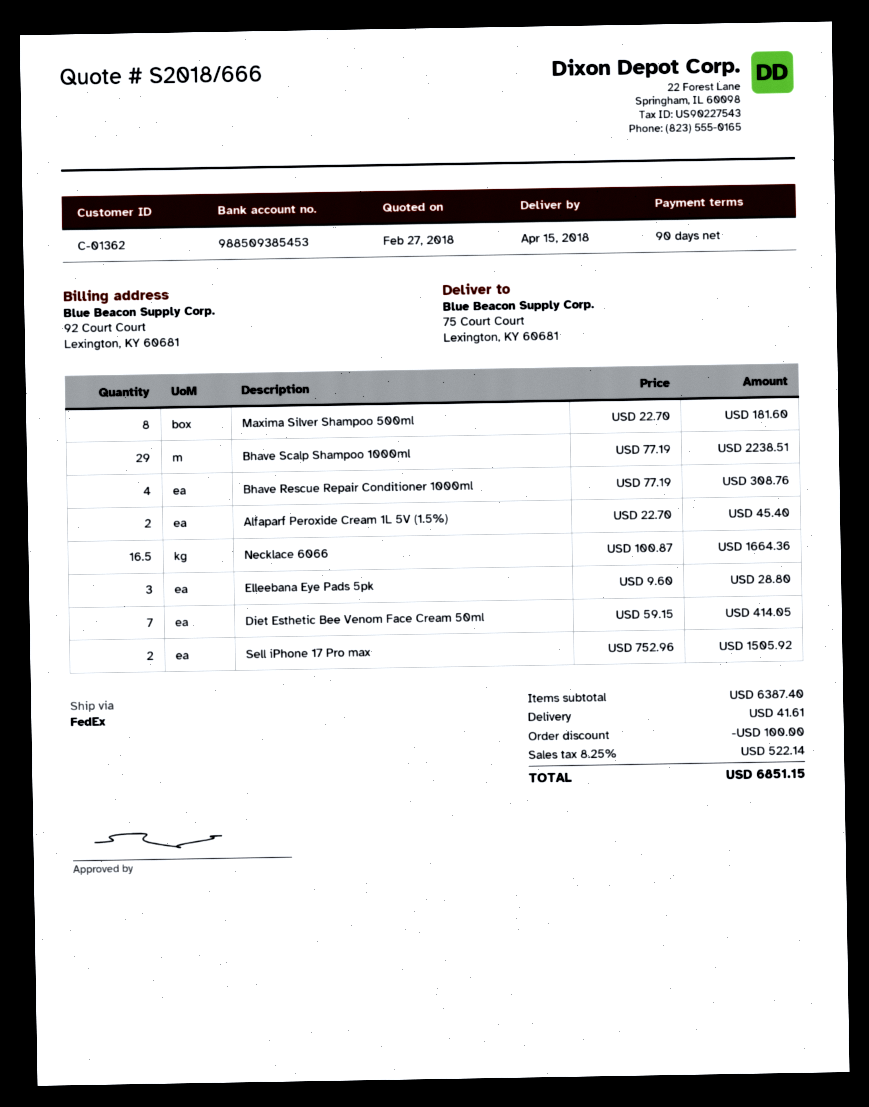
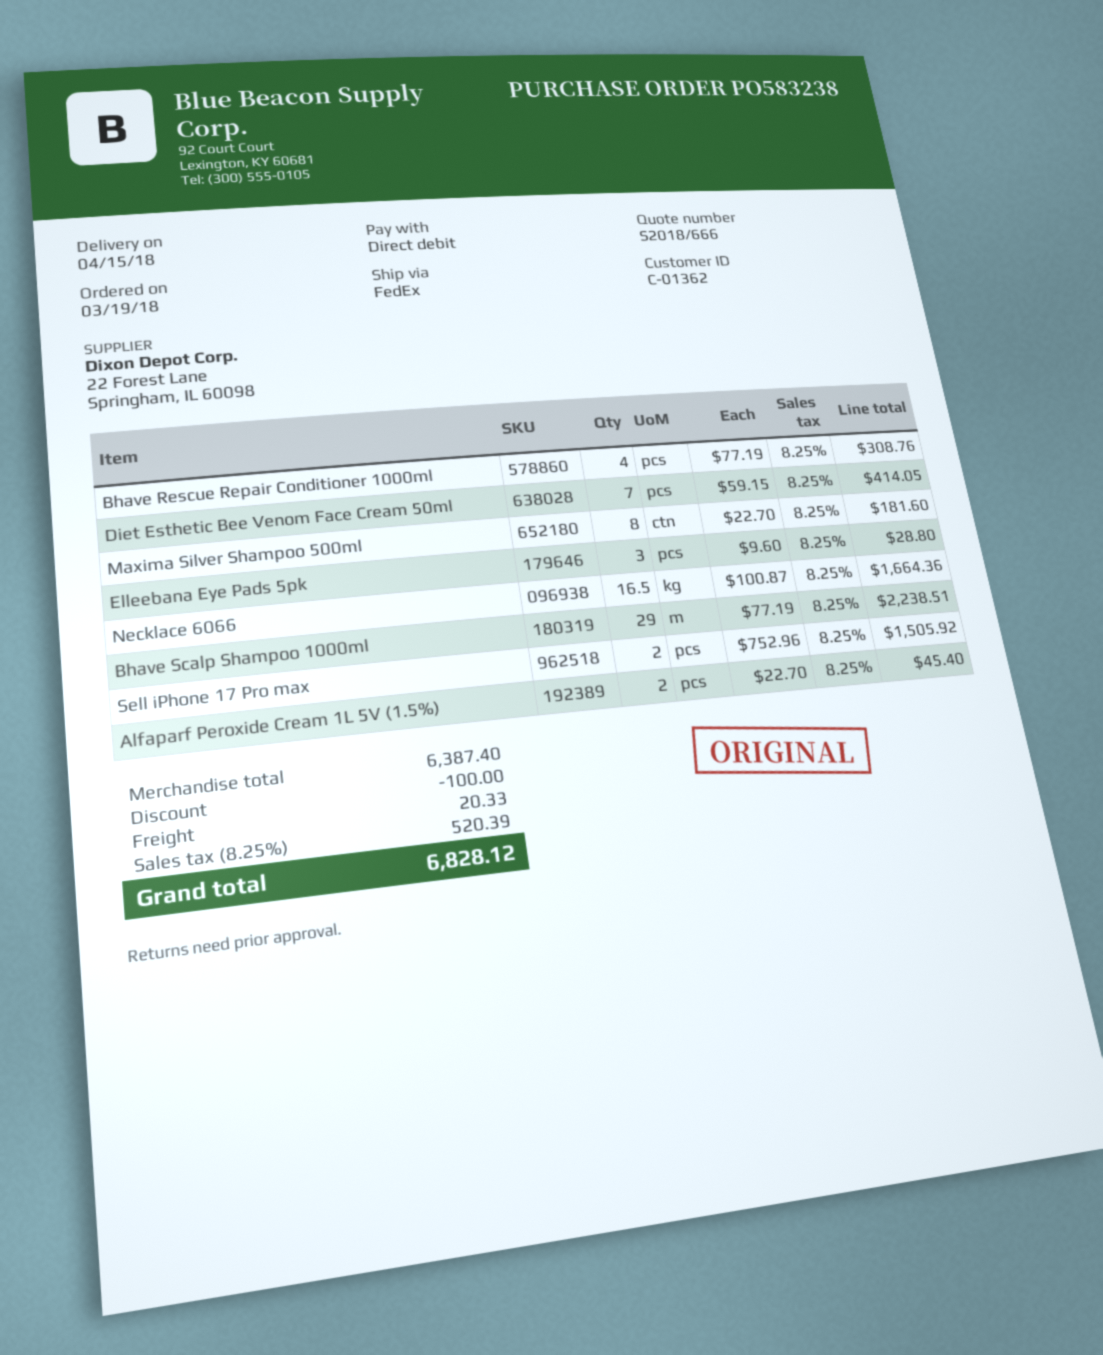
shipping: 41.61 -> 20.33
tax: 8.25% = 522.14 -> 8.25% = 520.39
total: 6851.15 -> 6828.12

